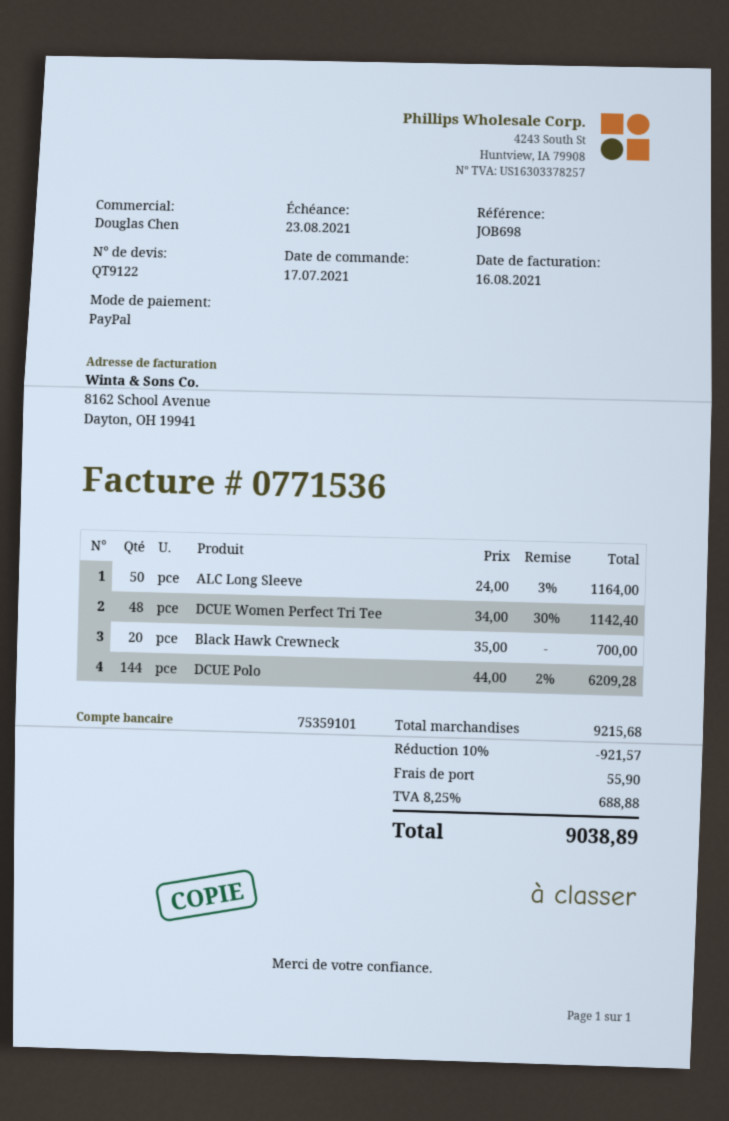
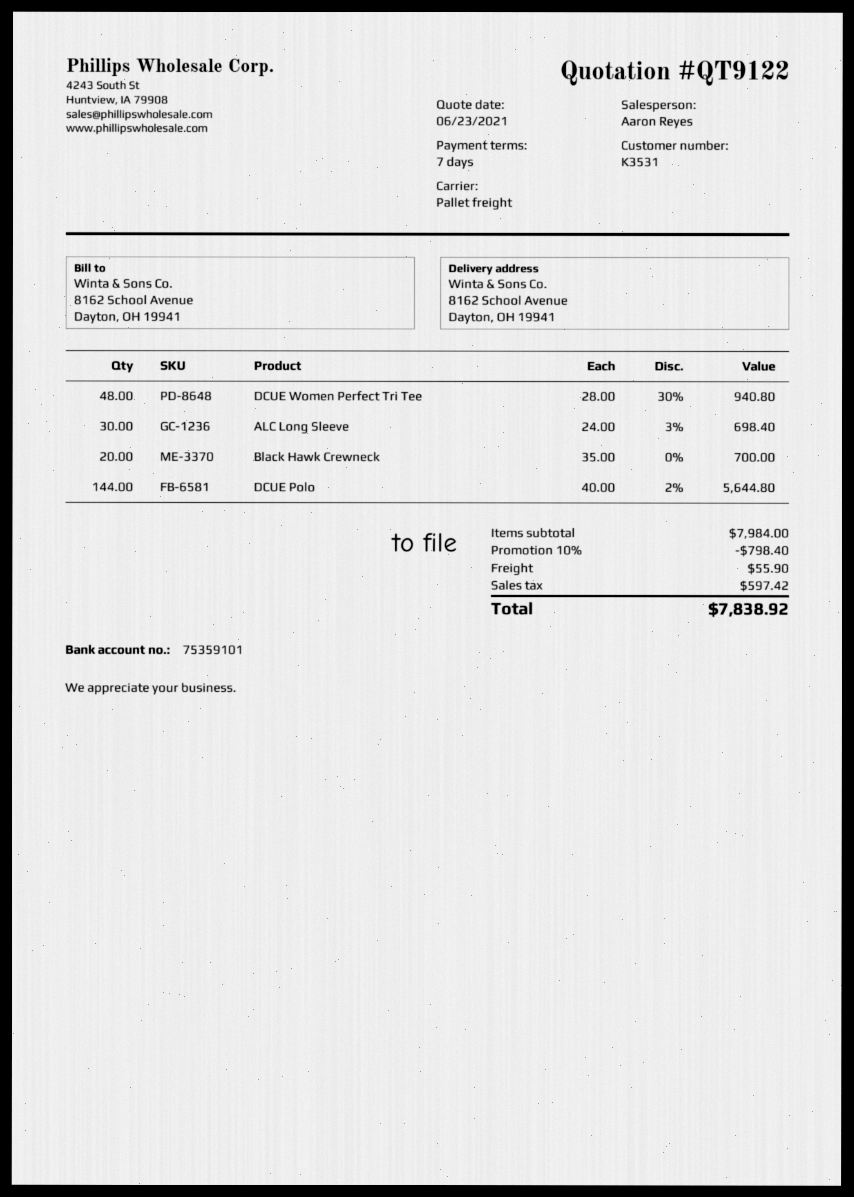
sales rep: Douglas Chen -> Aaron Reyes
ALC Long Sleeve: 50 x 24.00 - 3% = 1164.00 -> 30 x 24.00 - 3% = 698.40
DCUE Women Perfect Tri Tee: 48 x 34.00 - 30% = 1142.40 -> 48 x 28.00 - 30% = 940.80
DCUE Polo: 144 x 44.00 - 2% = 6209.28 -> 144 x 40.00 - 2% = 5644.80
subtotal: 9215.68 -> 7984.00
discount: 10% = 921.57 -> 10% = 798.40
tax: 688.88 -> 597.42
total: 9038.89 -> 7838.92

